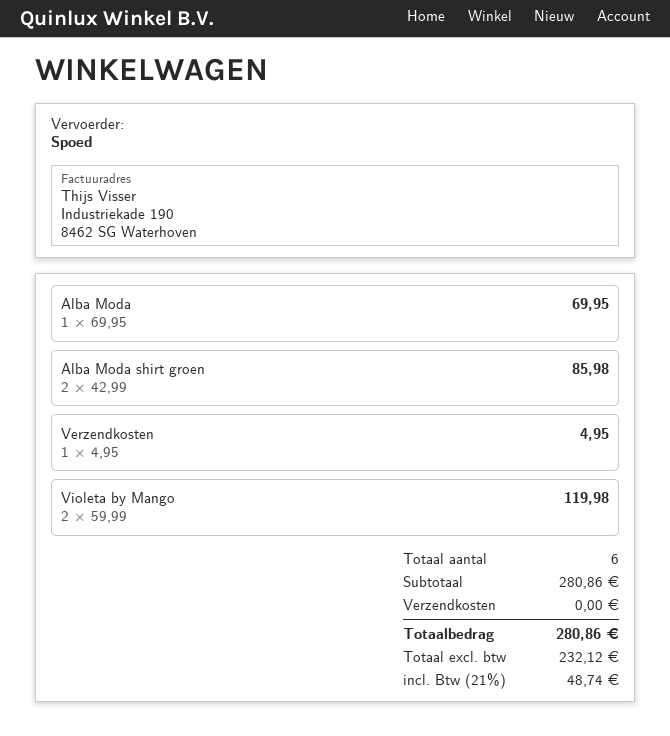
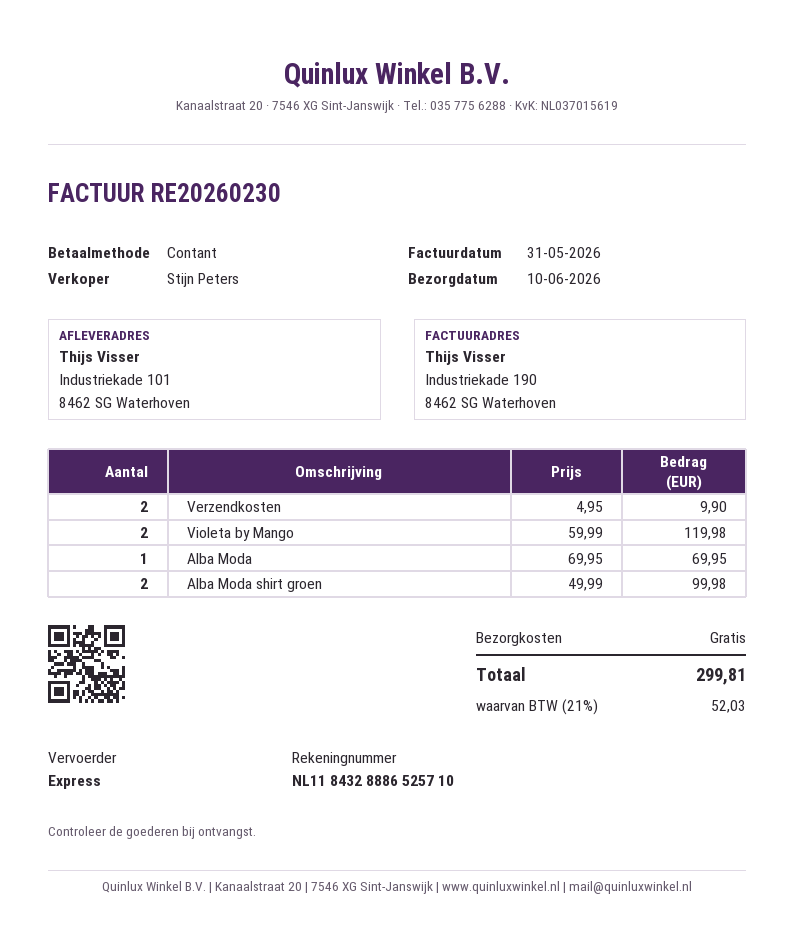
Alba Moda shirt groen: 2 x 42.99 = 85.98 -> 2 x 49.99 = 99.98
Verzendkosten: 1 x 4.95 = 4.95 -> 2 x 4.95 = 9.90
tax: 21% = 48.74 -> 21% = 52.03
total: 280.86 -> 299.81

